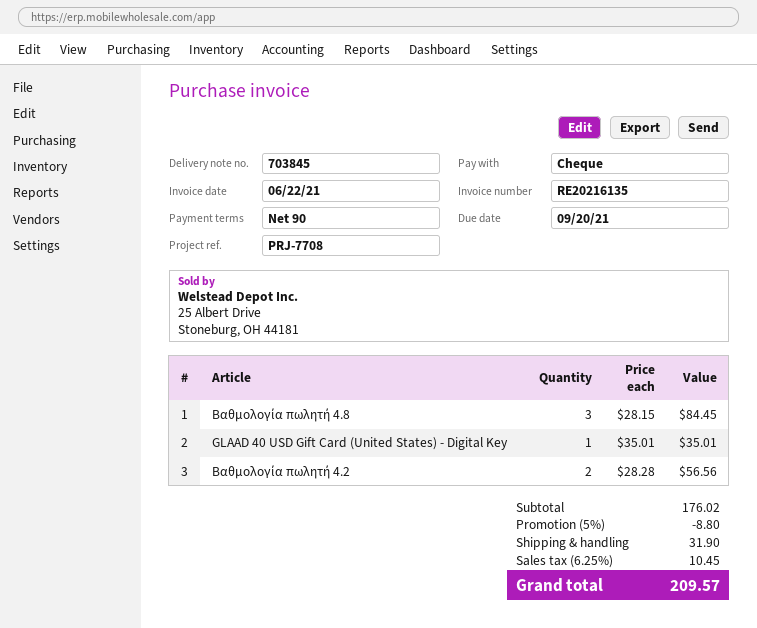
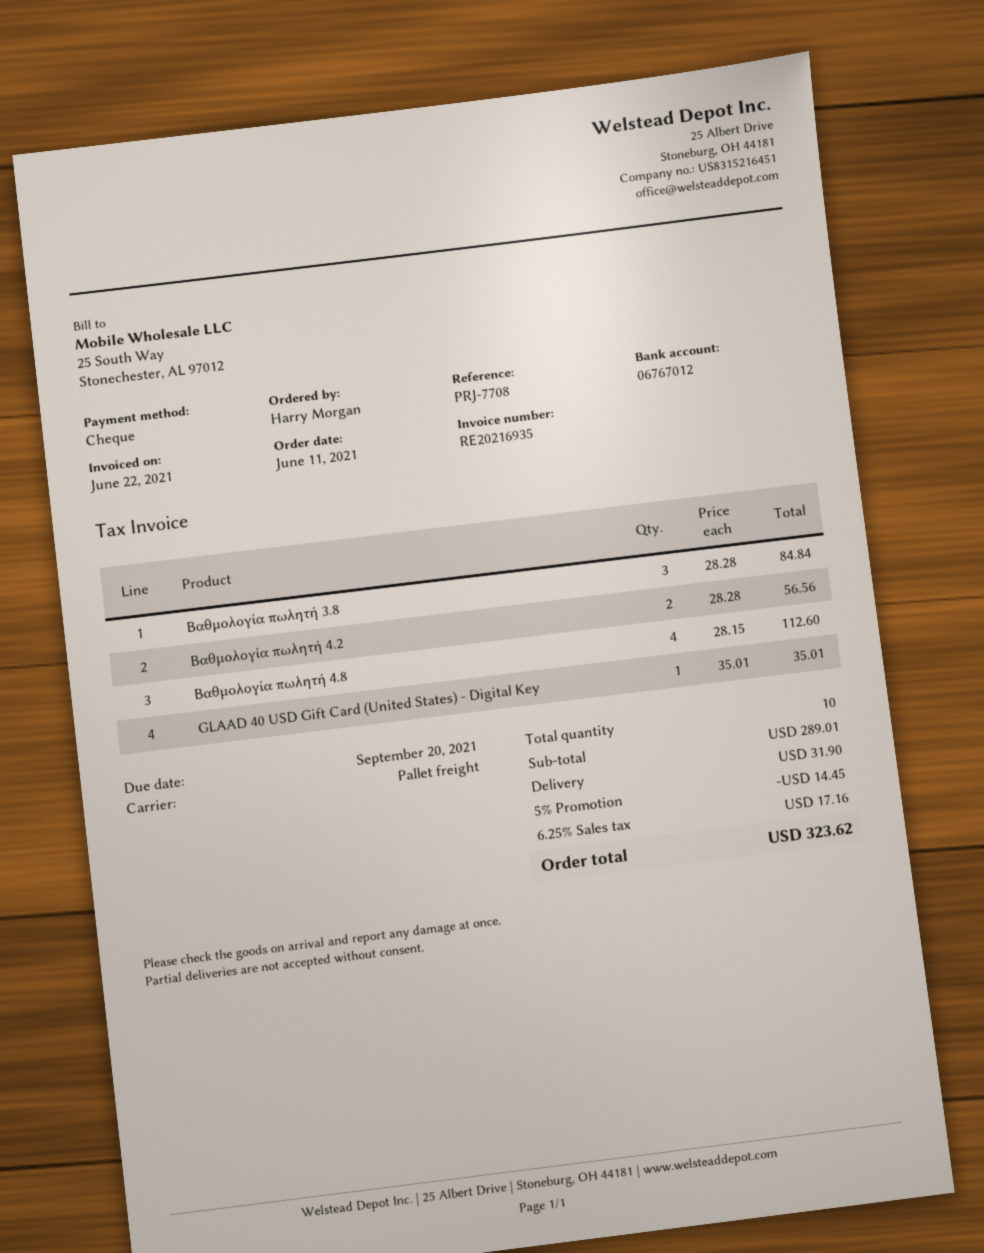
invoice number: RE20216135 -> RE20216935
Βαθμολογία πωλητή 4.8: 3 x 28.15 = 84.45 -> 4 x 28.15 = 112.60
Βαθμολογία πωλητή 3.8: none -> 3 x 28.28 = 84.84
subtotal: 176.02 -> 289.01
discount: 5% = 8.80 -> 5% = 14.45
tax: 6.25% = 10.45 -> 6.25% = 17.16
total: 209.57 -> 323.62

